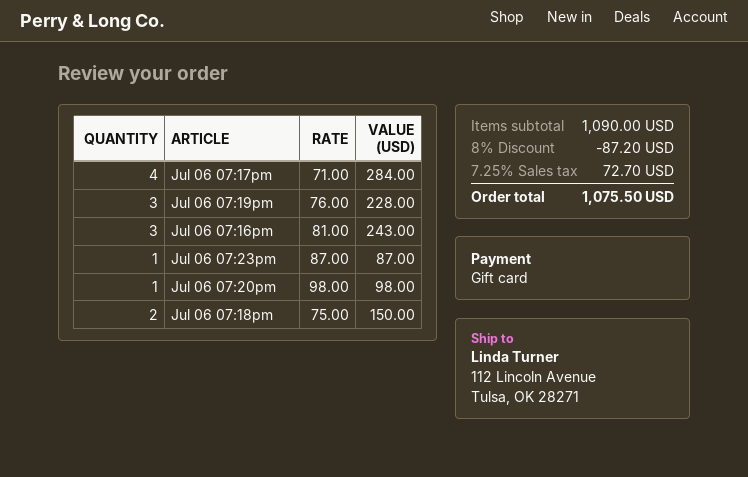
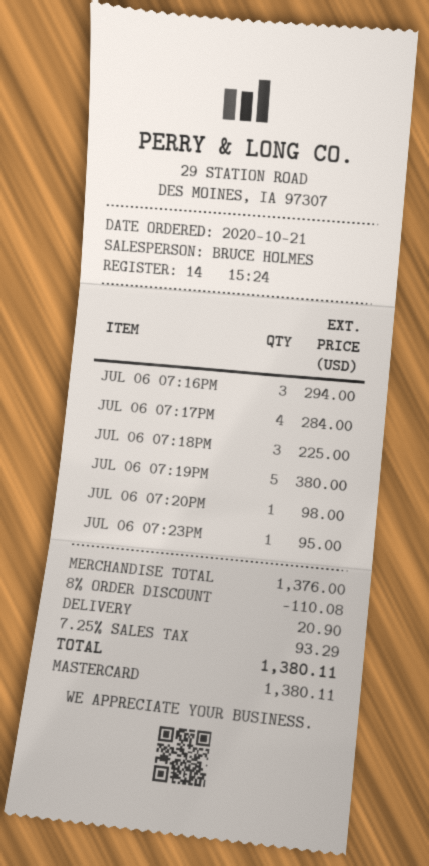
payment method: gift card -> Mastercard
Jul 06 07:19pm: 3 for 228.00 -> 5 for 380.00
Jul 06 07:16pm: 3 for 243.00 -> 3 for 294.00
Jul 06 07:23pm: 1 for 87.00 -> 1 for 95.00
Jul 06 07:18pm: 2 for 150.00 -> 3 for 225.00
subtotal: 1090.00 -> 1376.00
discount: 8% = 87.20 -> 8% = 110.08
shipping: none -> 20.90
tax: 7.25% = 72.70 -> 7.25% = 93.29
total: 1075.50 -> 1380.11

